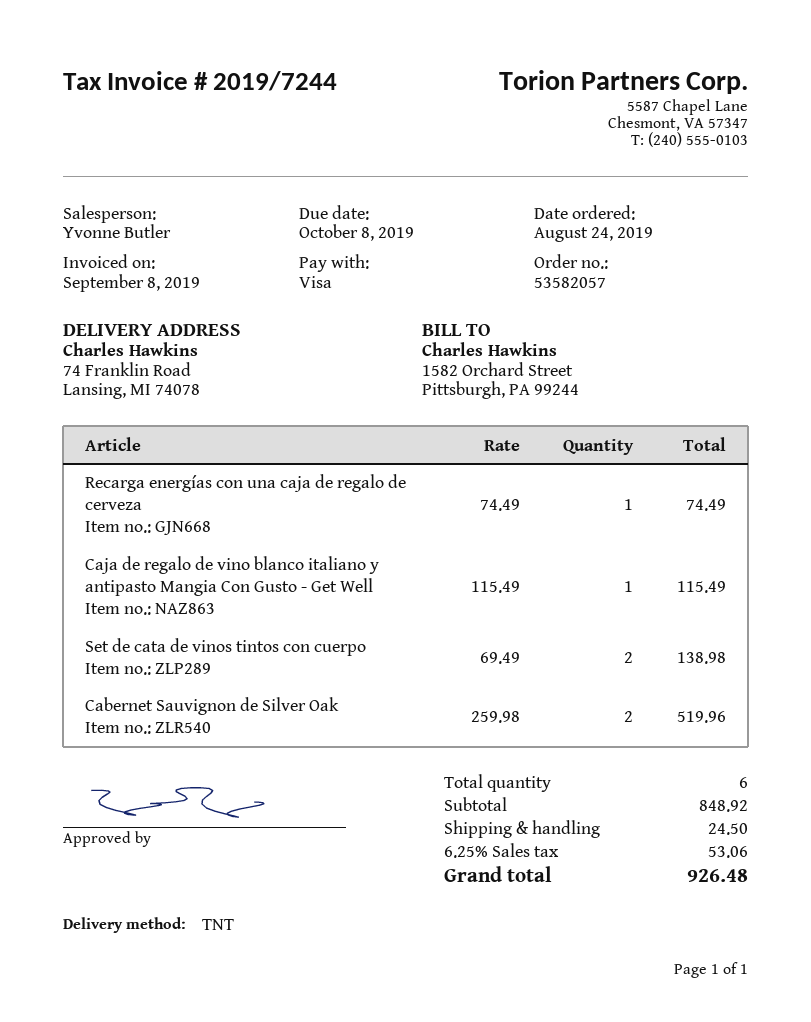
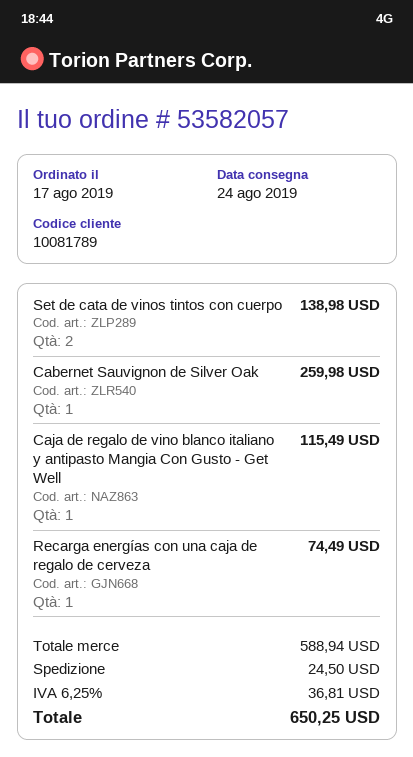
order date: 2019-08-24 -> 2019-08-17
Cabernet Sauvignon de Silver Oak: 2 for 519.96 -> 1 for 259.98
subtotal: 848.92 -> 588.94
tax: 6.25% = 53.06 -> 6.25% = 36.81
total: 926.48 -> 650.25

